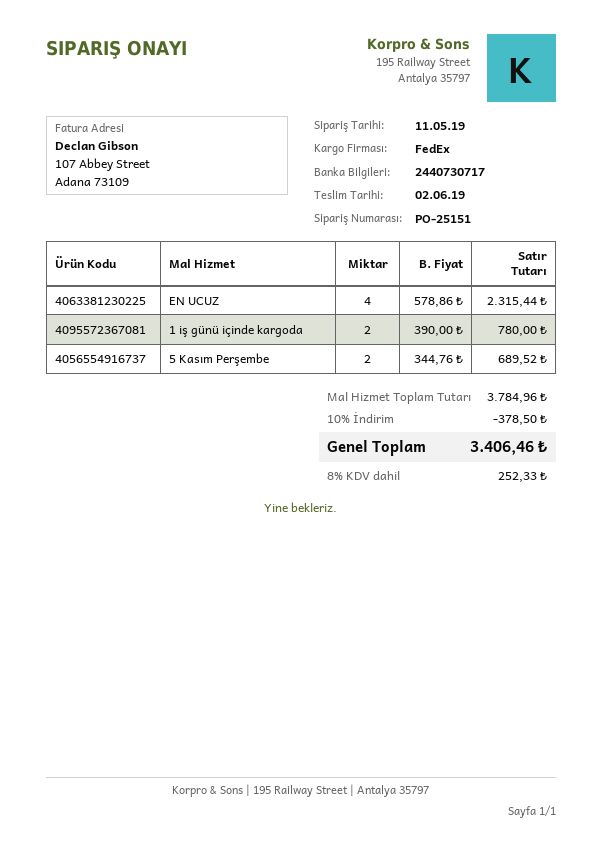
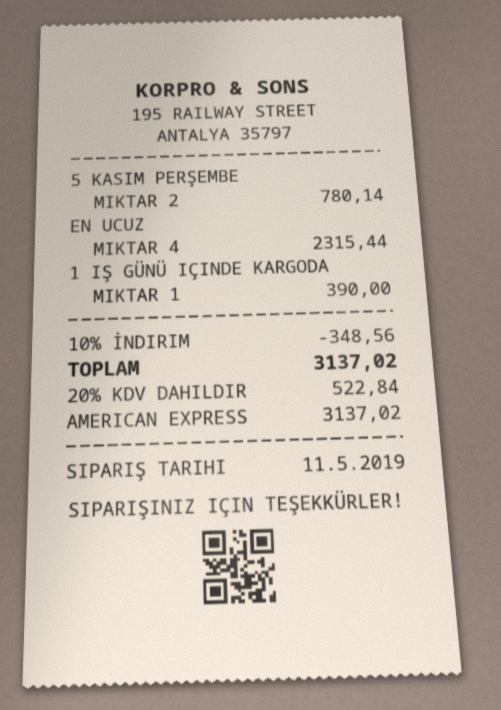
1 iş günü içinde kargoda: 2 for 780.00 -> 1 for 390.00
5 Kasım Perşembe: 2 for 689.52 -> 2 for 780.14
discount: 10% = 378.50 -> 10% = 348.56
tax: 8% = 252.33 -> 20% = 522.84
total: 3406.46 -> 3137.02

